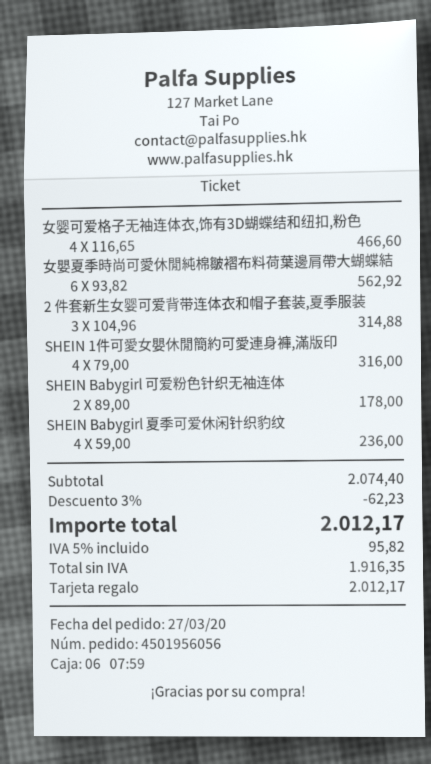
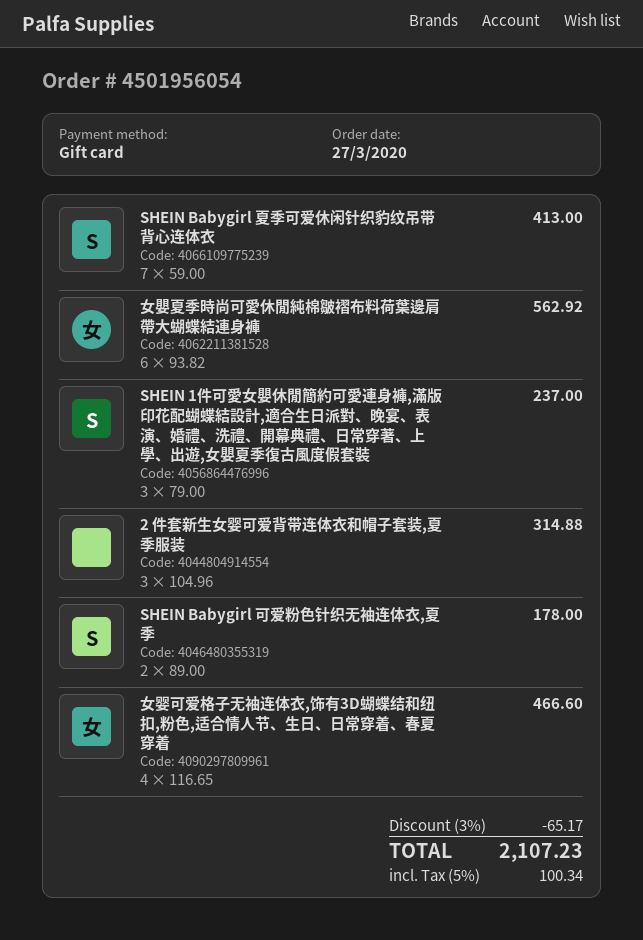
order number: 4501956056 -> 4501956054
SHEIN 1件可愛女嬰休閒簡約可愛連身褲,滿版印: 4 x 79.00 = 316.00 -> 3 x 79.00 = 237.00
SHEIN Babygirl 夏季可爱休闲针织豹纹: 4 x 59.00 = 236.00 -> 7 x 59.00 = 413.00
discount: 3% = 62.23 -> 3% = 65.17
tax: 5% = 95.82 -> 5% = 100.34
total: 2012.17 -> 2107.23

